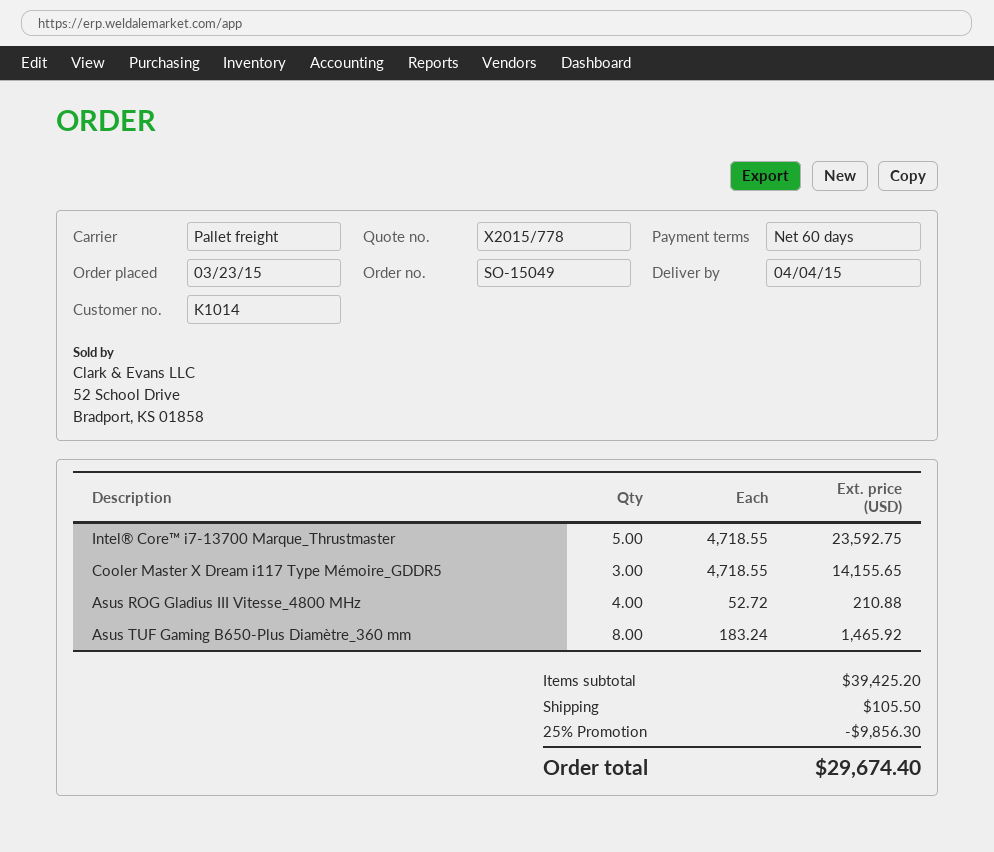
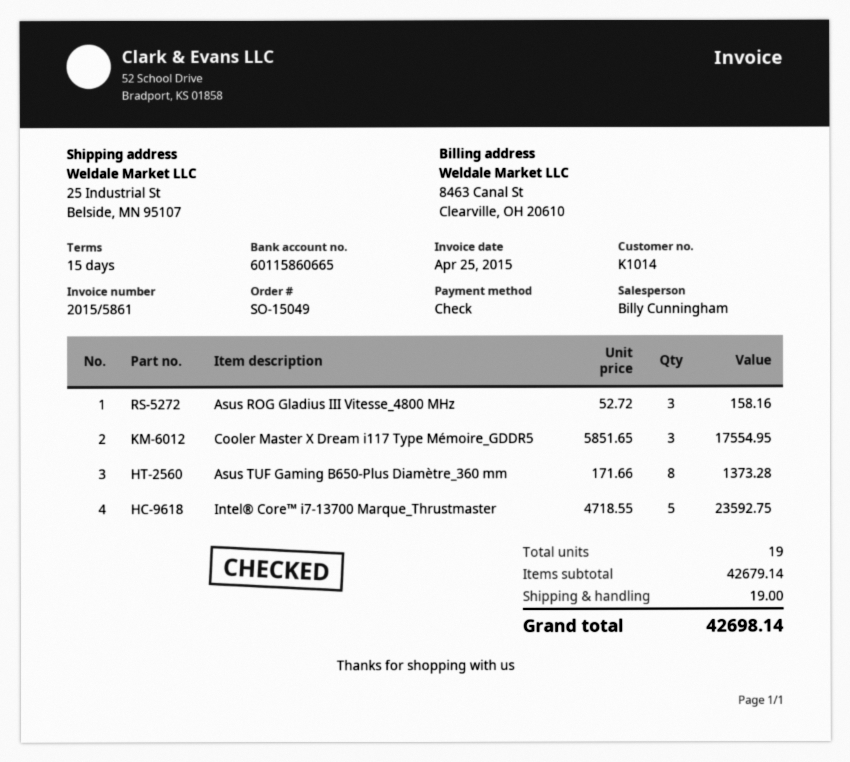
payment terms: 60 days -> 15 days
Cooler Master X Dream i117 Type Mémoire_GDDR5: 3 x 4718.55 = 14155.65 -> 3 x 5851.65 = 17554.95
Asus ROG Gladius III Vitesse_4800 MHz: 4 x 52.72 = 210.88 -> 3 x 52.72 = 158.16
Asus TUF Gaming B650-Plus Diamètre_360 mm: 8 x 183.24 = 1465.92 -> 8 x 171.66 = 1373.28
subtotal: 39425.20 -> 42679.14
discount: 25% = 9856.30 -> none
shipping: 105.50 -> 19.00
total: 29674.40 -> 42698.14

